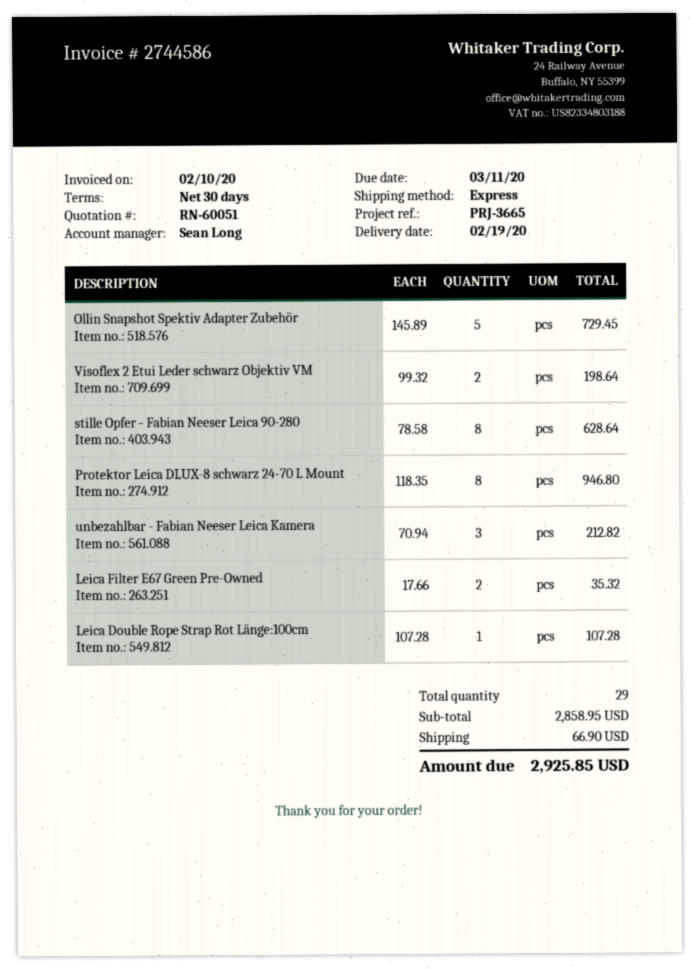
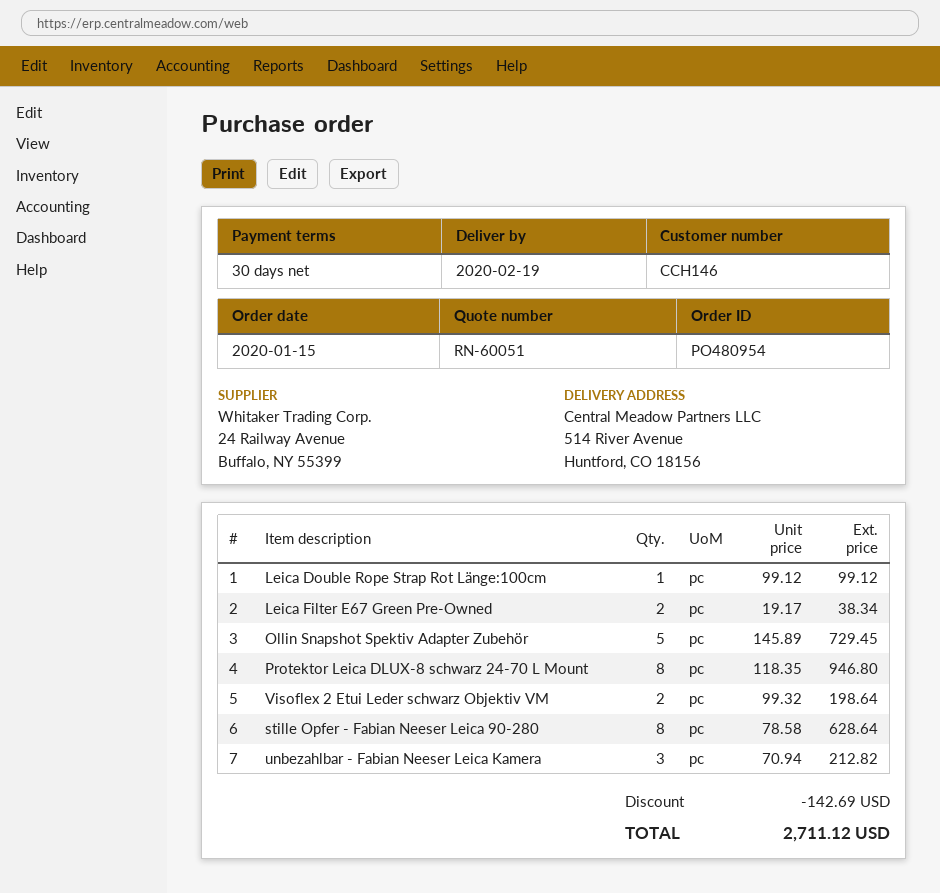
Leica Filter E67 Green Pre-Owned: 2 x 17.66 = 35.32 -> 2 x 19.17 = 38.34
Leica Double Rope Strap Rot Länge:100cm: 1 x 107.28 = 107.28 -> 1 x 99.12 = 99.12
discount: none -> 142.69
shipping: 66.90 -> none
total: 2925.85 -> 2711.12

